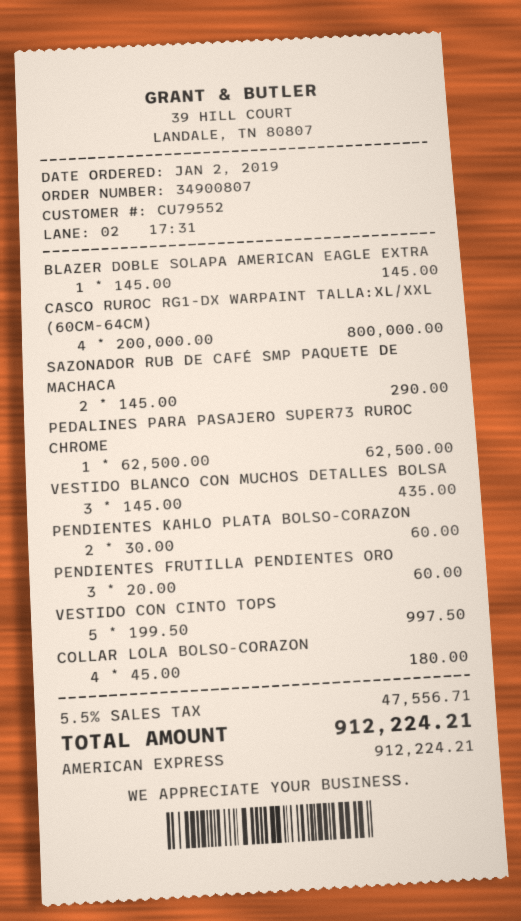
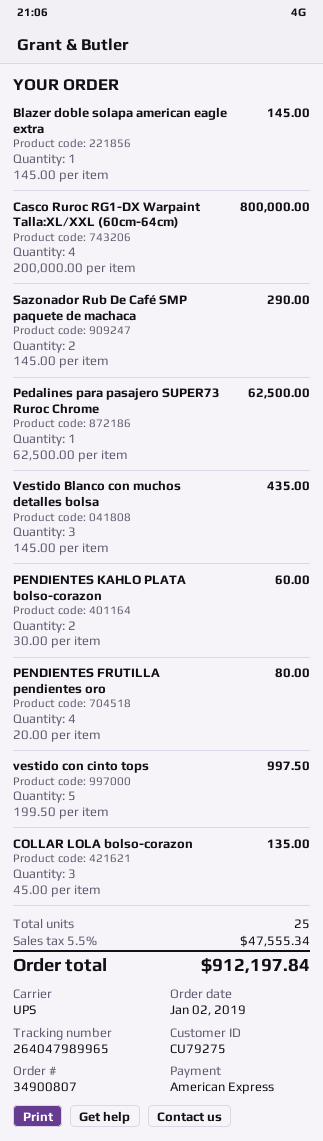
customer number: CU79552 -> CU79275
PENDIENTES FRUTILLA PENDIENTES ORO: 3 x 20.00 = 60.00 -> 4 x 20.00 = 80.00
COLLAR LOLA BOLSO-CORAZON: 4 x 45.00 = 180.00 -> 3 x 45.00 = 135.00
tax: 5.5% = 47556.71 -> 5.5% = 47555.34
total: 912224.21 -> 912197.84

